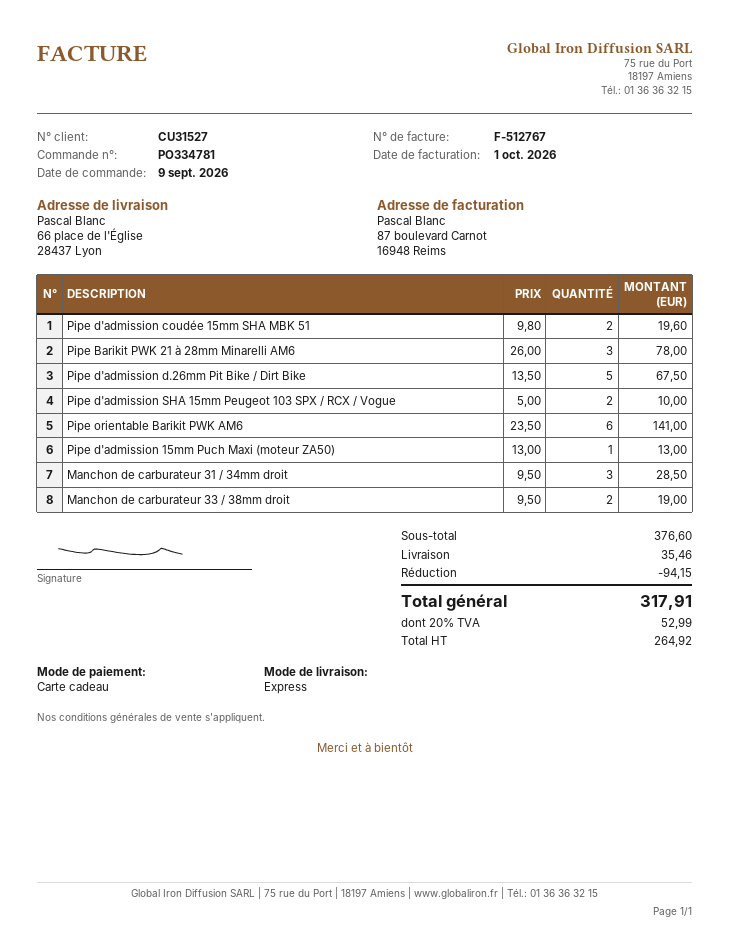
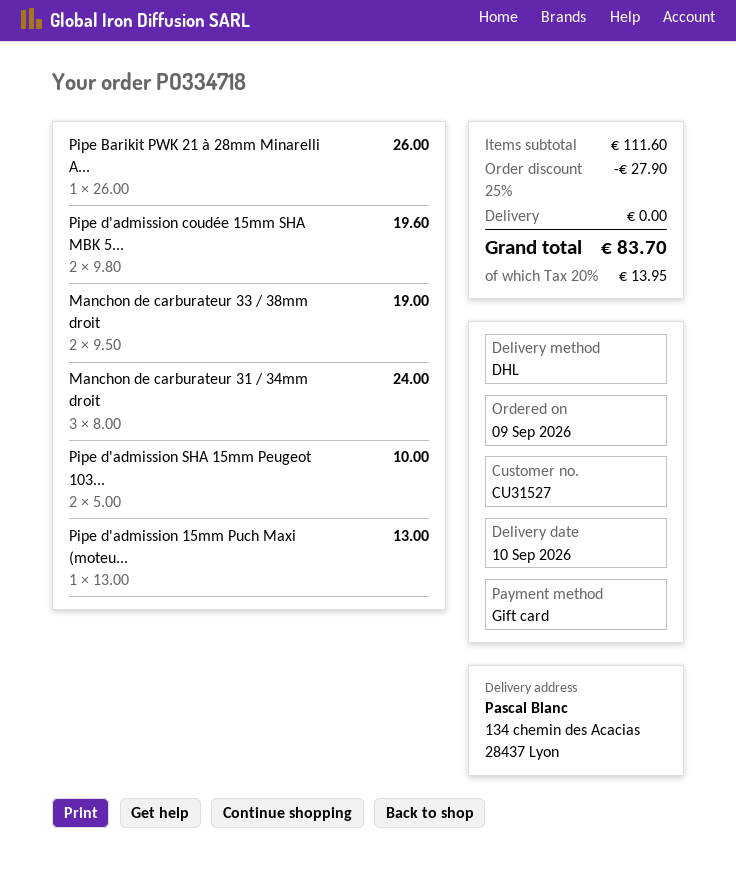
order number: PO334781 -> PO334718
shipping method: express -> DHL
ship to: 66 place de l'Église, 28437 Lyon -> 134 chemin des Acacias, 28437 Lyon
Pipe Barikit PWK 21 à 28mm Minarelli AM6: 3 x 26.00 = 78.00 -> 1 x 26.00 = 26.00
Pipe d'admission d.26mm Pit Bike / Dirt Bike: 5 x 13.50 = 67.50 -> none
Pipe orientable Barikit PWK AM6: 6 x 23.50 = 141.00 -> none
Manchon de carburateur 31 / 34mm droit: 3 x 9.50 = 28.50 -> 3 x 8.00 = 24.00
subtotal: 376.60 -> 111.60
discount: 94.15 -> 27.90
shipping: 35.46 -> 0.00
tax: 20% = 52.99 -> 20% = 13.95
total: 317.91 -> 83.70

